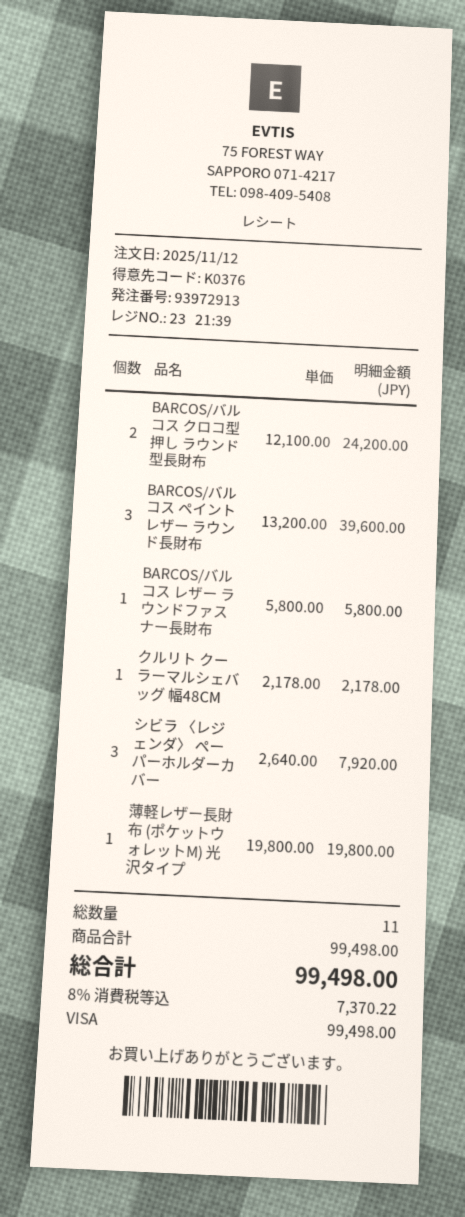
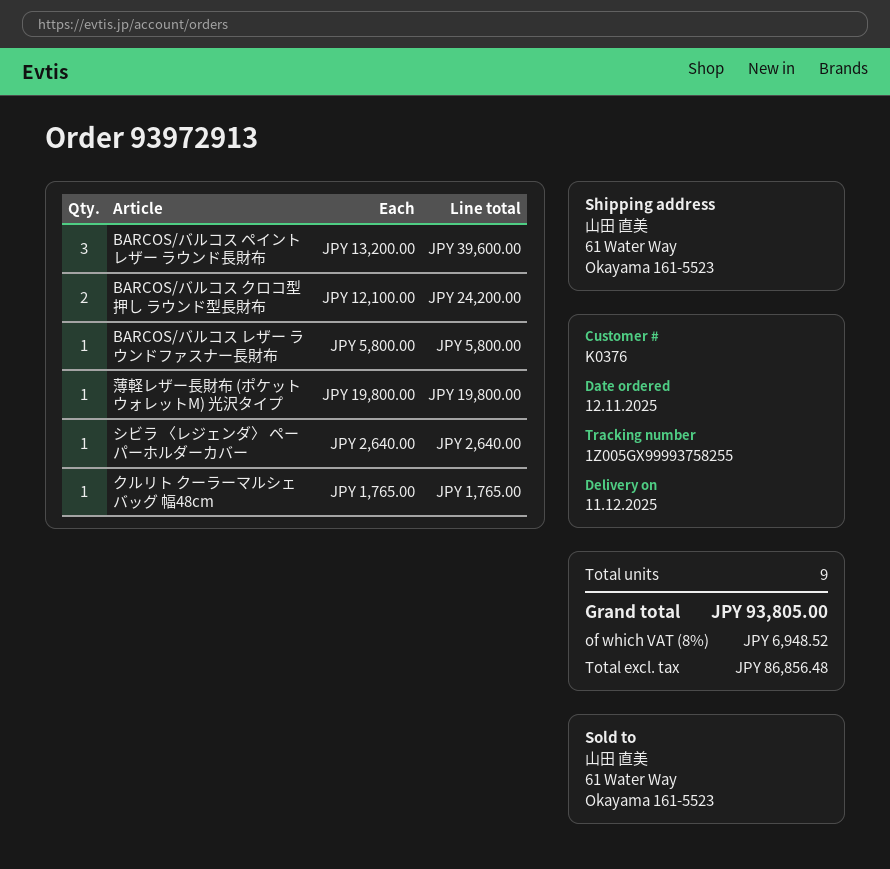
クルリト クーラーマルシェバッグ 幅48CM: 1 x 2178.00 = 2178.00 -> 1 x 1765.00 = 1765.00
シビラ 〈レジェンダ〉 ペーパーホルダーカバー: 3 x 2640.00 = 7920.00 -> 1 x 2640.00 = 2640.00
total quantity: 11 -> 9
tax: 8% = 7370.22 -> 8% = 6948.52
total: 99498.00 -> 93805.00

